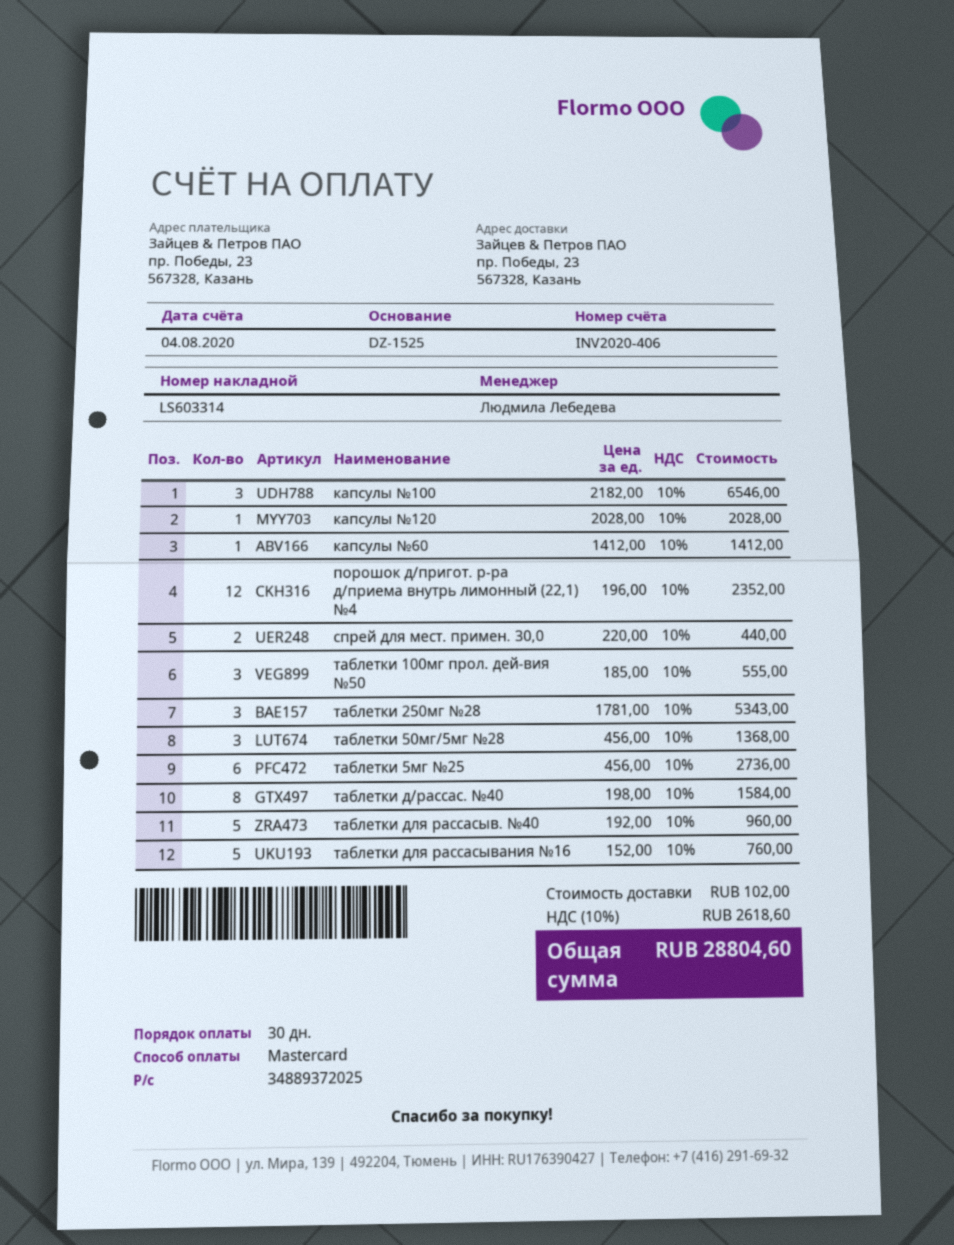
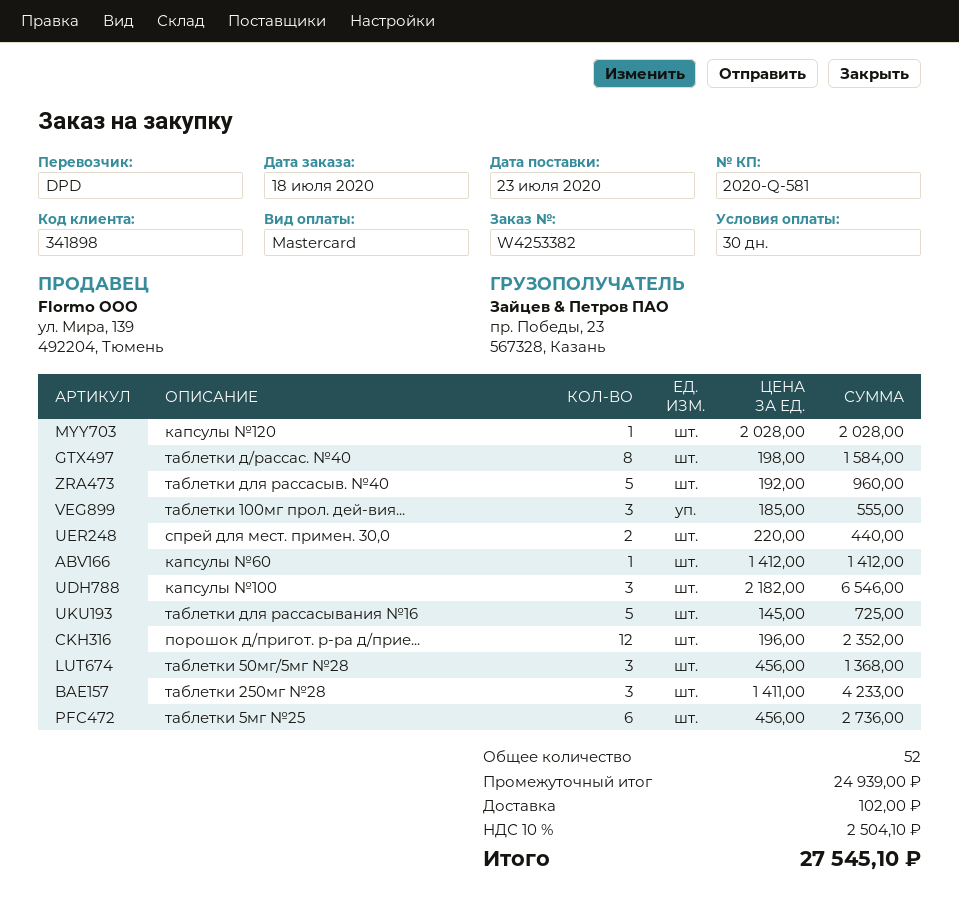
таблетки 250мг №28: 3 x 1781.00 = 5343.00 -> 3 x 1411.00 = 4233.00
таблетки для рассасывания №16: 5 x 152.00 = 760.00 -> 5 x 145.00 = 725.00
tax: 10% = 2618.60 -> 10% = 2504.10
total: 28804.60 -> 27545.10

